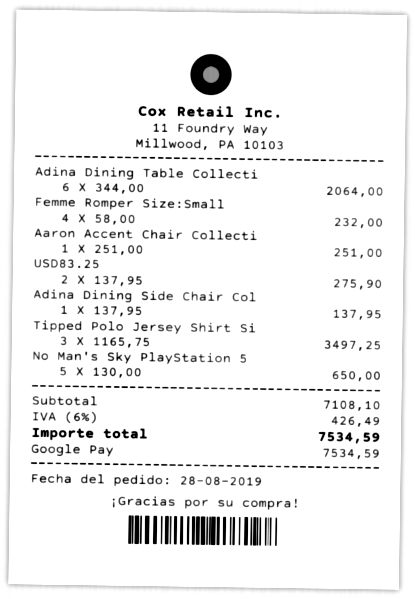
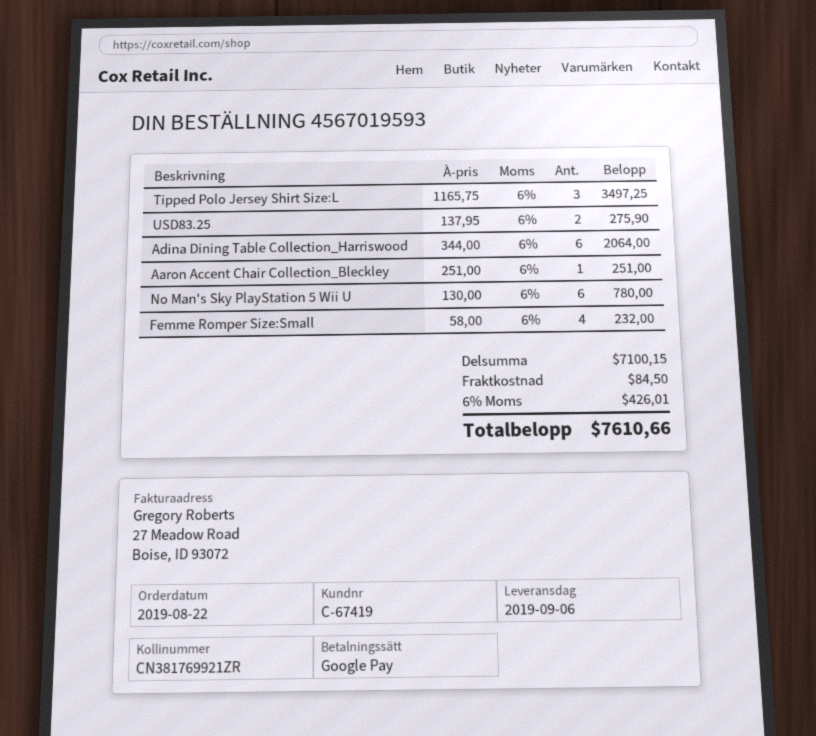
order date: 2019-08-28 -> 2019-08-22
Adina Dining Side Chair Col: 1 x 137.95 = 137.95 -> none
No Man's Sky PlayStation 5: 5 x 130.00 = 650.00 -> 6 x 130.00 = 780.00
subtotal: 7108.10 -> 7100.15
shipping: none -> 84.50
tax: 6% = 426.49 -> 6% = 426.01
total: 7534.59 -> 7610.66

